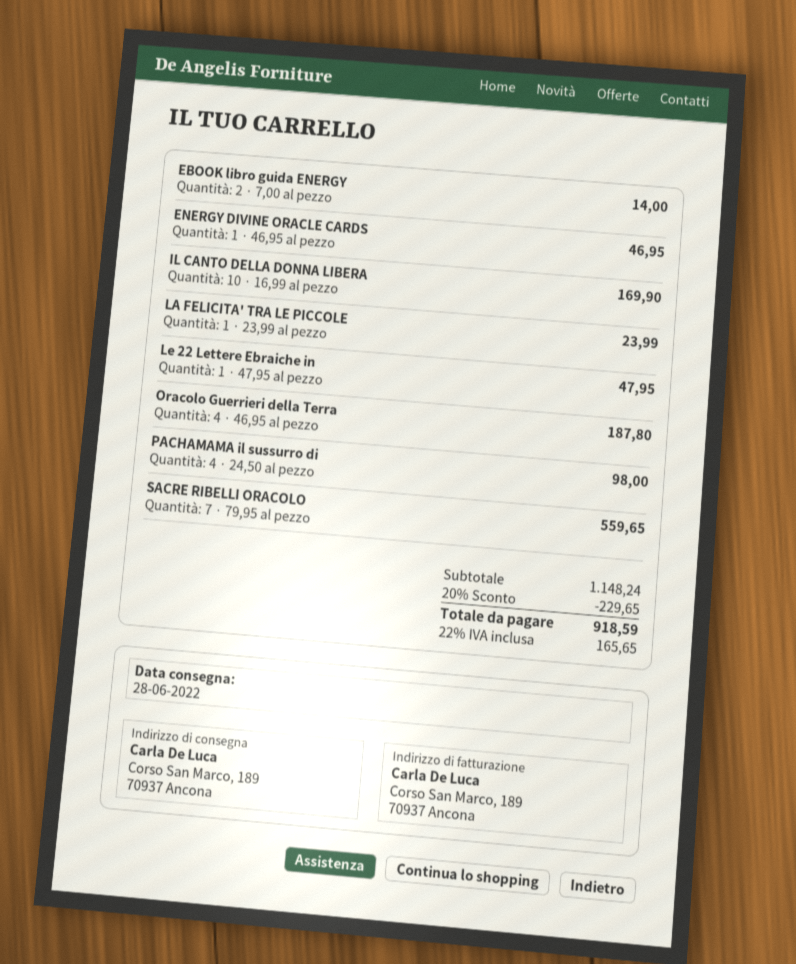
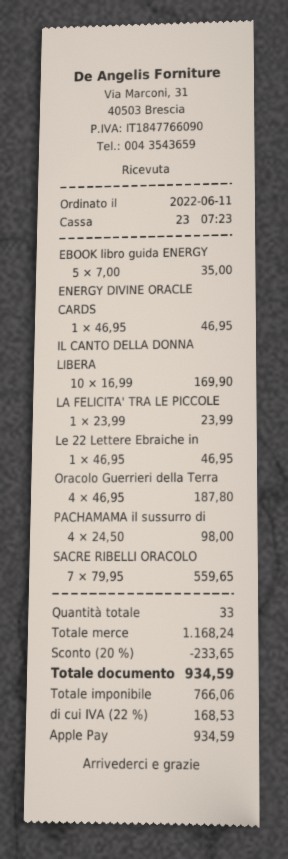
EBOOK libro guida ENERGY: 2 x 7.00 = 14.00 -> 5 x 7.00 = 35.00
Le 22 Lettere Ebraiche in: 1 x 47.95 = 47.95 -> 1 x 46.95 = 46.95
subtotal: 1148.24 -> 1168.24
discount: 20% = 229.65 -> 20% = 233.65
tax: 22% = 165.65 -> 22% = 168.53
total: 918.59 -> 934.59

